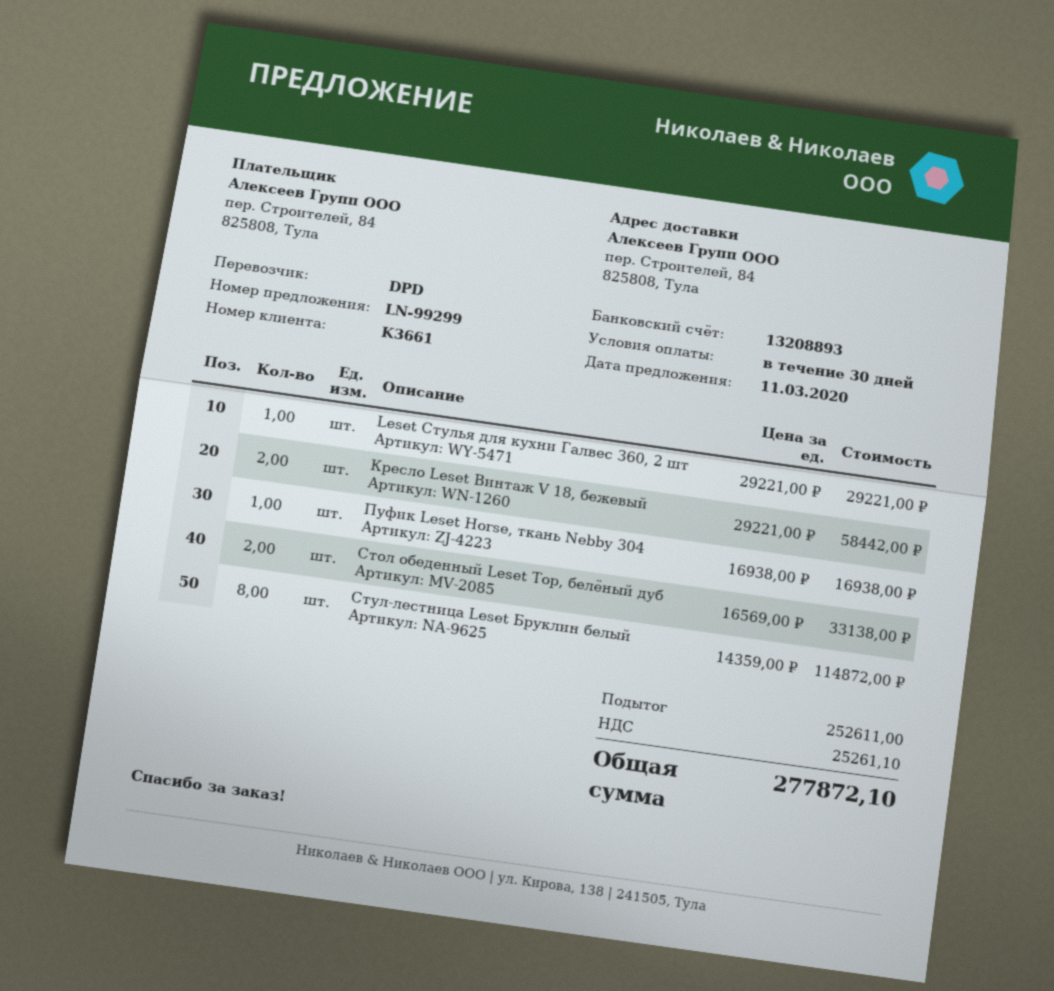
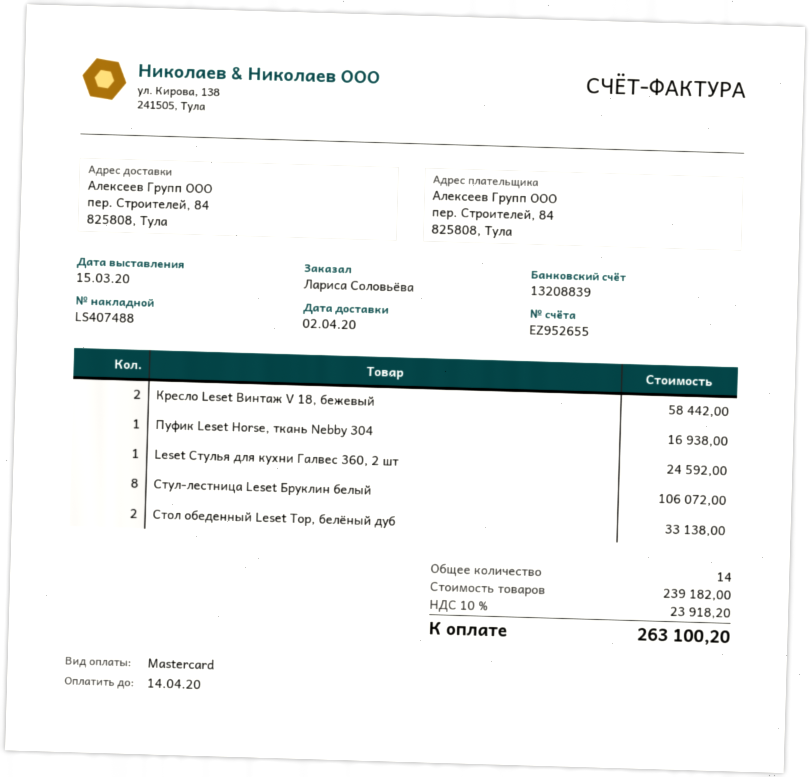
bank account: 13208893 -> 13208839
Leset Стулья для кухни Галвес 360, 2 шт: 1 for 29221.00 -> 1 for 24592.00
Стул-лестница Leset Бруклин белый: 8 for 114872.00 -> 8 for 106072.00
subtotal: 252611.00 -> 239182.00
tax: 25261.10 -> 23918.20
total: 277872.10 -> 263100.20

